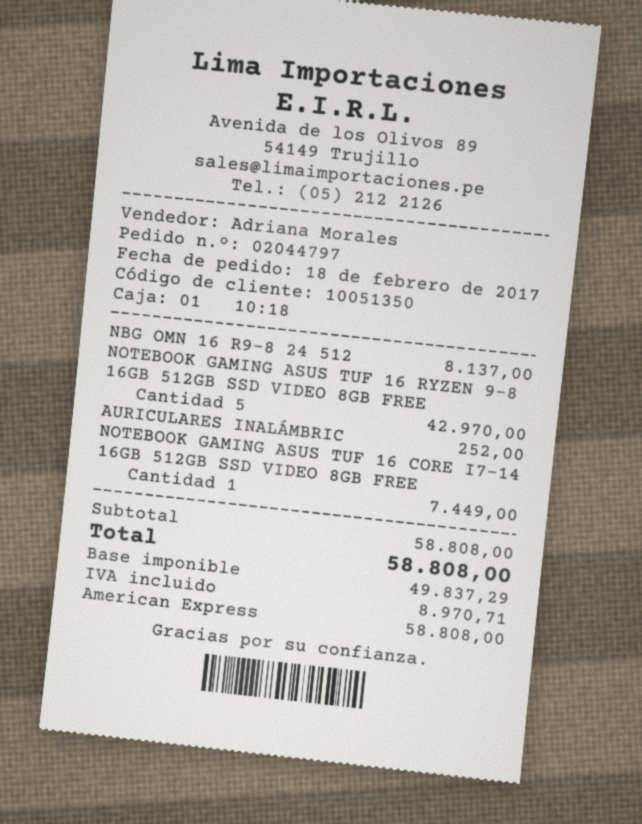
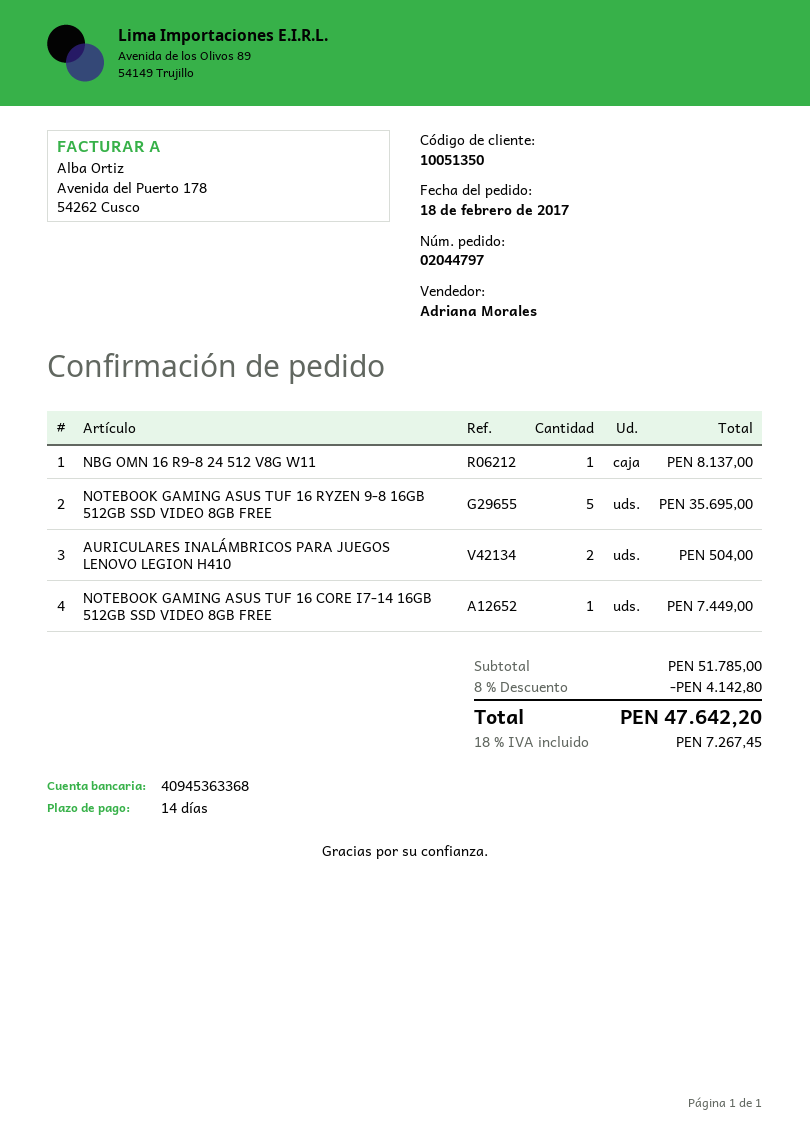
NOTEBOOK GAMING ASUS TUF 16 RYZEN 9-8 16GB 512GB SSD VIDEO 8GB FREE: 5 for 42970.00 -> 5 for 35695.00
AURICULARES INALÁMBRIC: 1 for 252.00 -> 2 for 504.00
subtotal: 58808.00 -> 51785.00
discount: none -> 8% = 4142.80
tax: 8970.71 -> 7267.45
total: 58808.00 -> 47642.20

